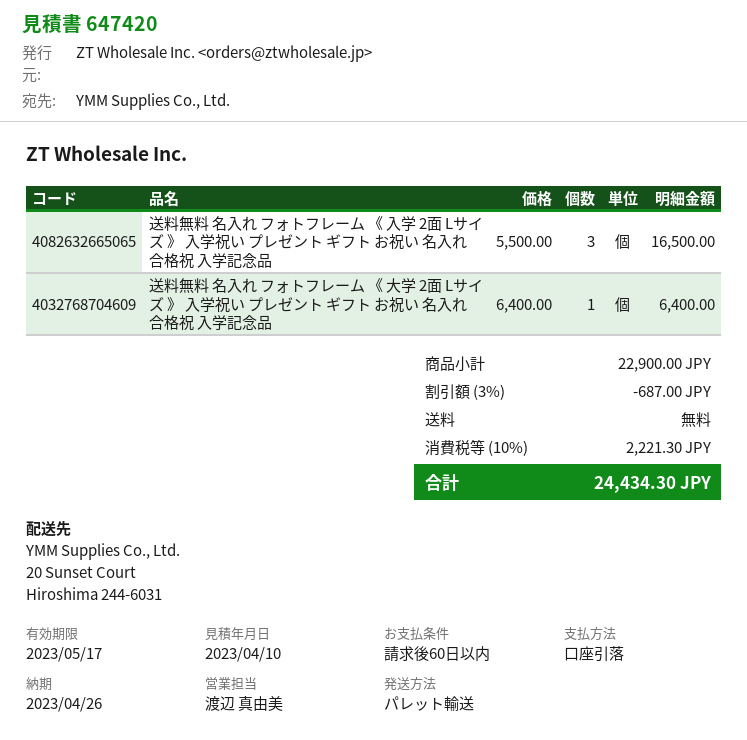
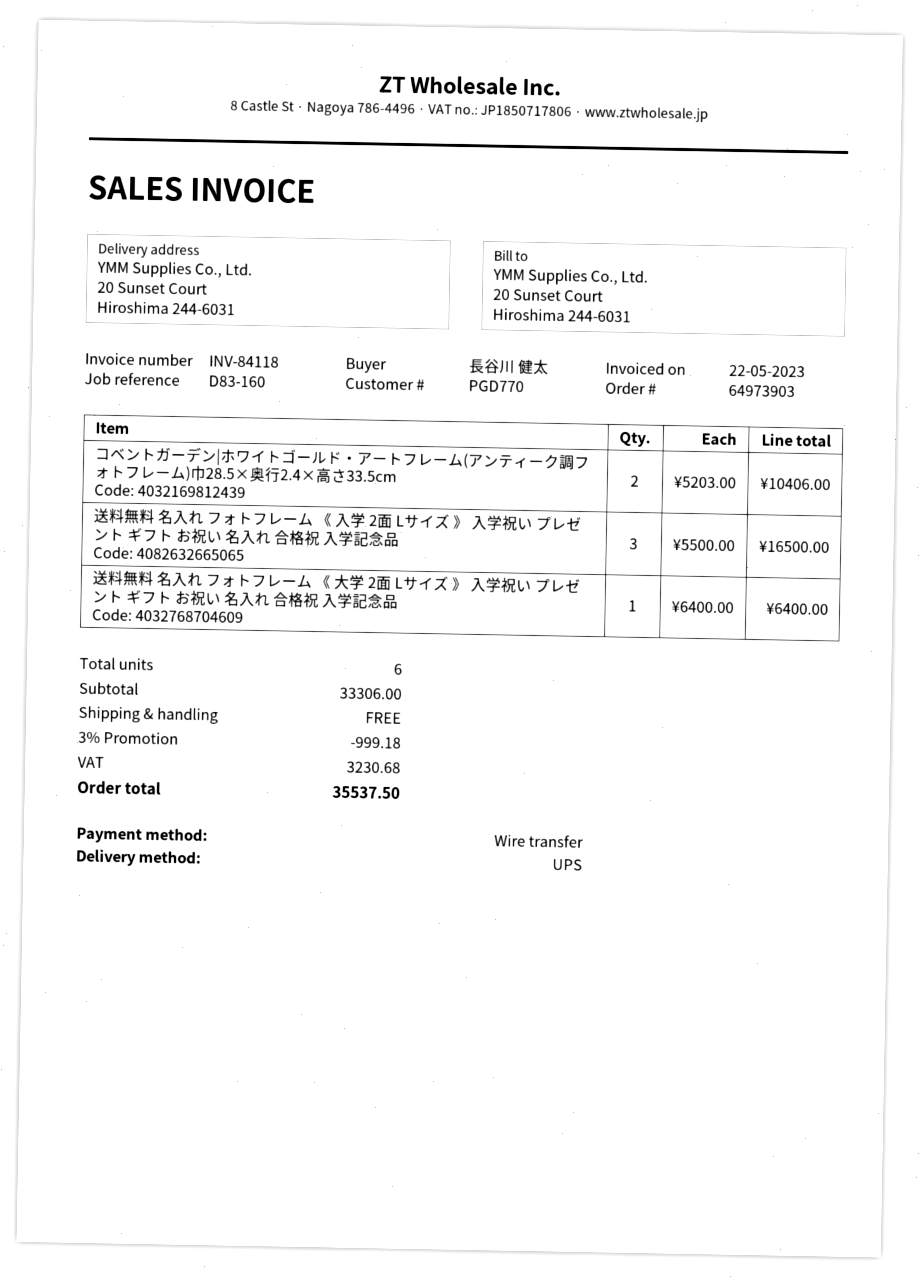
payment method: direct debit -> bank transfer
shipping method: pallet freight -> UPS
コベントガーデン|ホワイトゴールド・アートフレーム(アンティーク調フォトフレーム)巾28.5×奥行2.4×高さ33.5cm: none -> 2 x 5203.00 = 10406.00
subtotal: 22900.00 -> 33306.00
discount: 3% = 687.00 -> 3% = 999.18
tax: 2221.30 -> 3230.68
total: 24434.30 -> 35537.50

